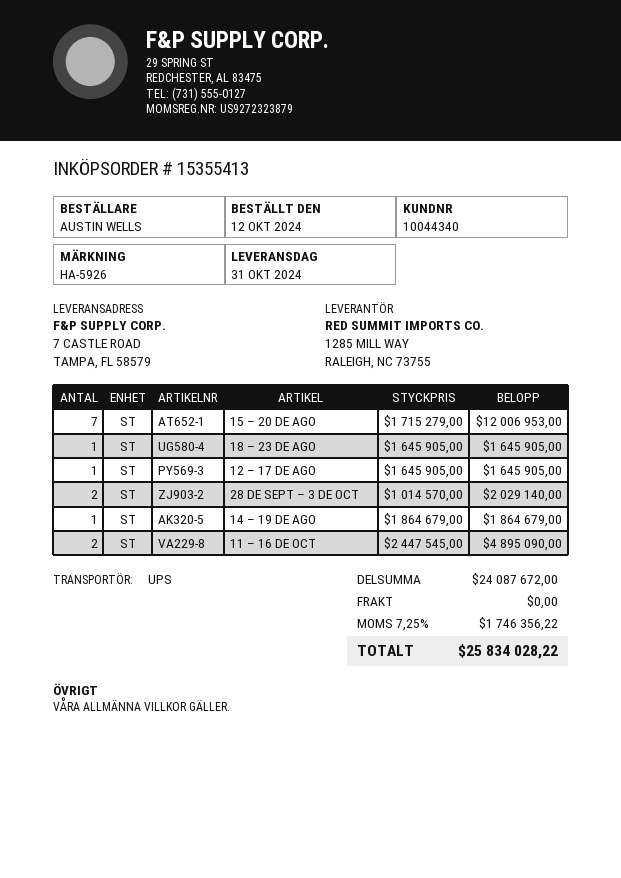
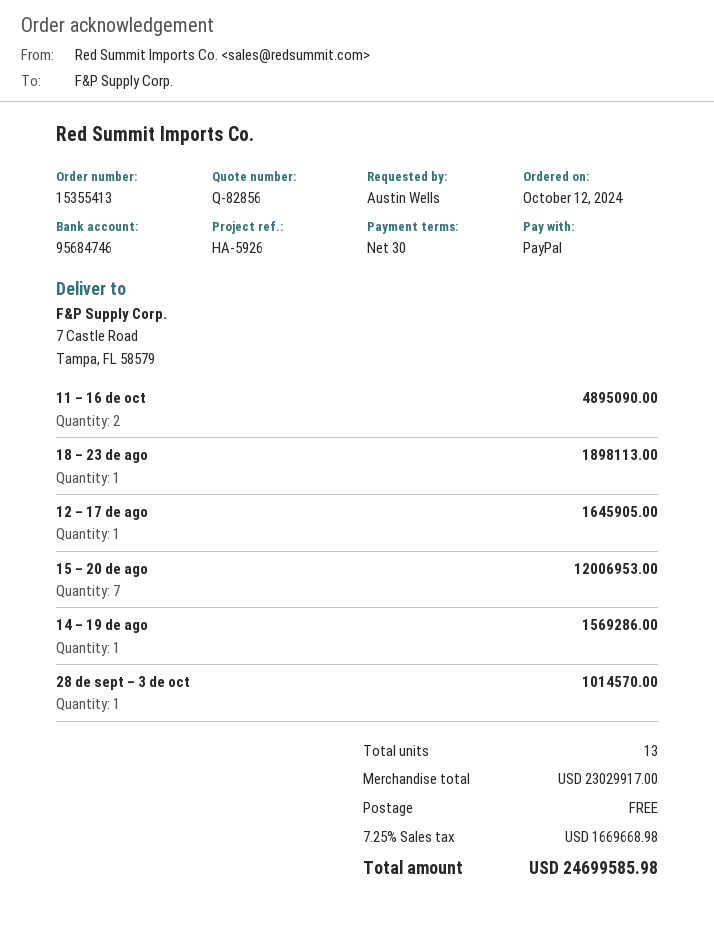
18 – 23 DE AGO: 1 for 1645905.00 -> 1 for 1898113.00
28 DE SEPT – 3 DE OCT: 2 for 2029140.00 -> 1 for 1014570.00
14 – 19 DE AGO: 1 for 1864679.00 -> 1 for 1569286.00
subtotal: 24087672.00 -> 23029917.00
tax: 7.25% = 1746356.22 -> 7.25% = 1669668.98
total: 25834028.22 -> 24699585.98

